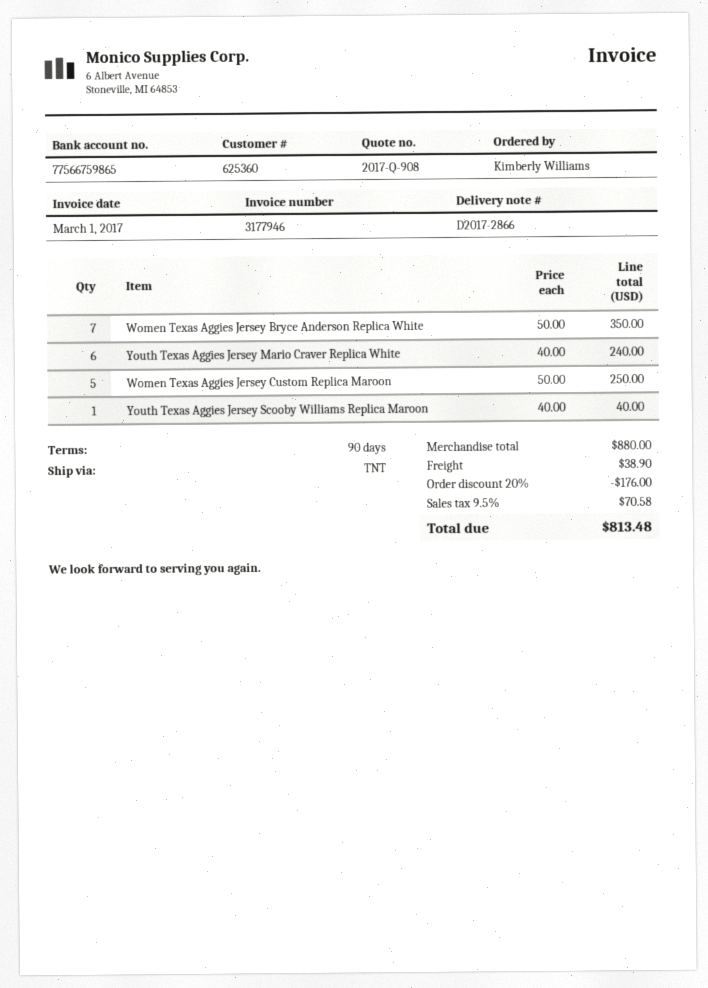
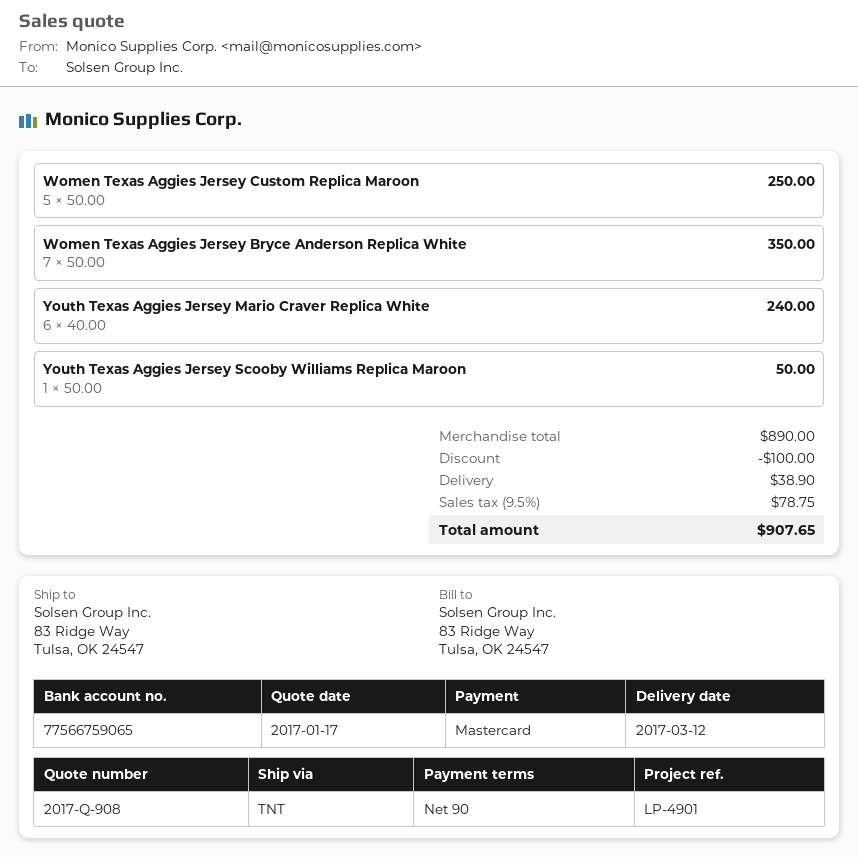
bank account: 77566759865 -> 77566759065
Youth Texas Aggies Jersey Scooby Williams Replica Maroon: 1 x 40.00 = 40.00 -> 1 x 50.00 = 50.00
subtotal: 880.00 -> 890.00
discount: 176.00 -> 100.00
tax: 9.5% = 70.58 -> 9.5% = 78.75
total: 813.48 -> 907.65

